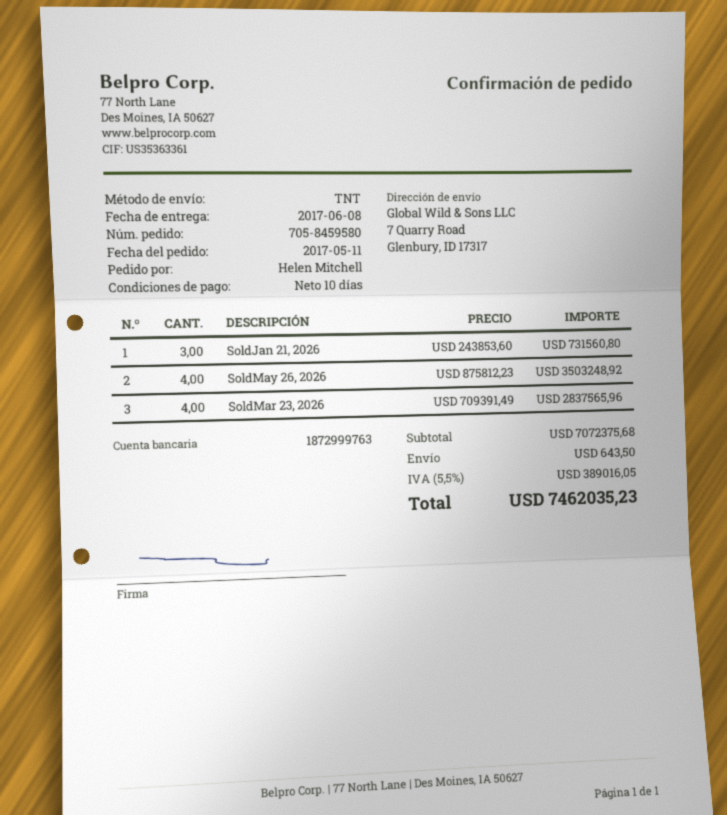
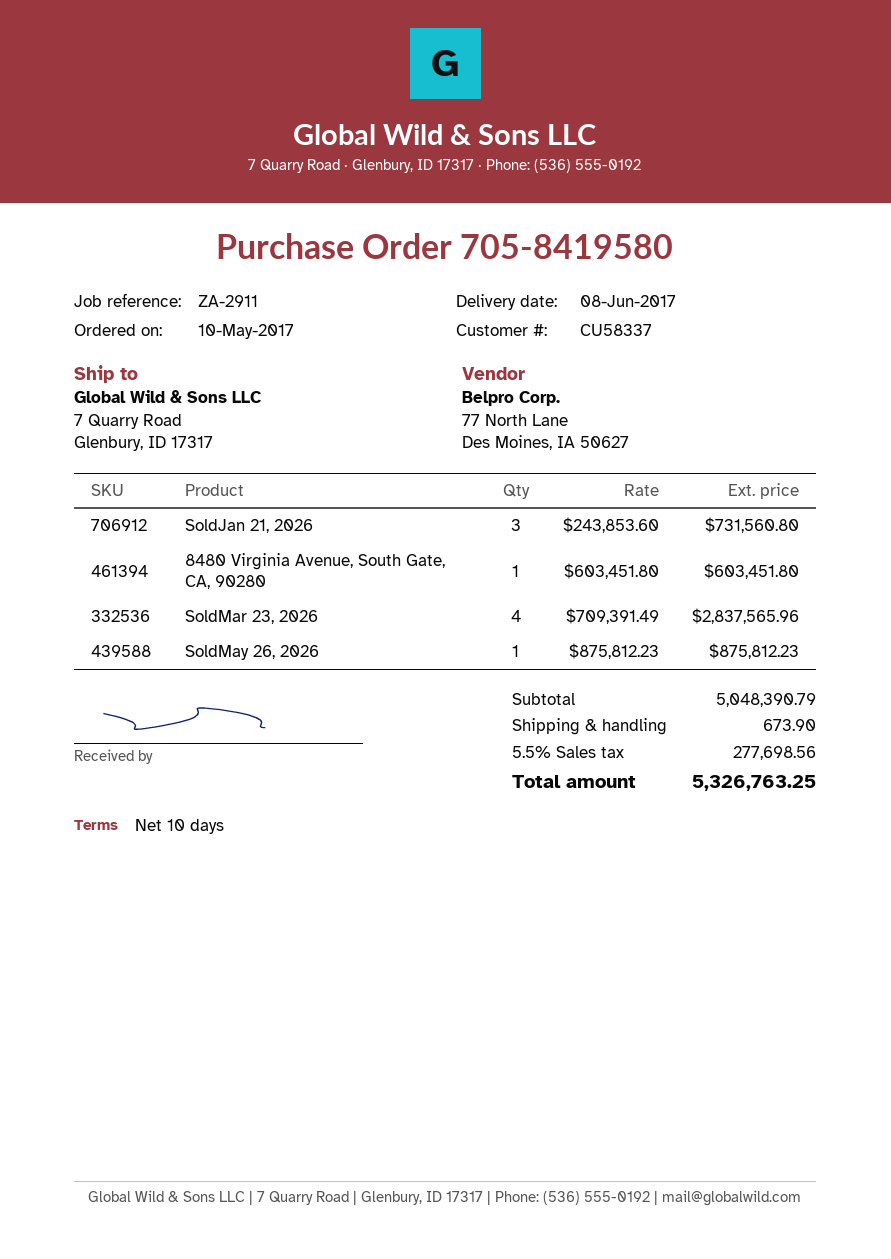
order number: 705-8459580 -> 705-8419580
order date: 2017-05-11 -> 2017-05-10
SoldMay 26, 2026: 4 x 875812.23 = 3503248.92 -> 1 x 875812.23 = 875812.23
8480 Virginia Avenue, South Gate, CA, 90280: none -> 1 x 603451.80 = 603451.80
subtotal: 7072375.68 -> 5048390.79
shipping: 643.50 -> 673.90
tax: 5.5% = 389016.05 -> 5.5% = 277698.56
total: 7462035.23 -> 5326763.25

